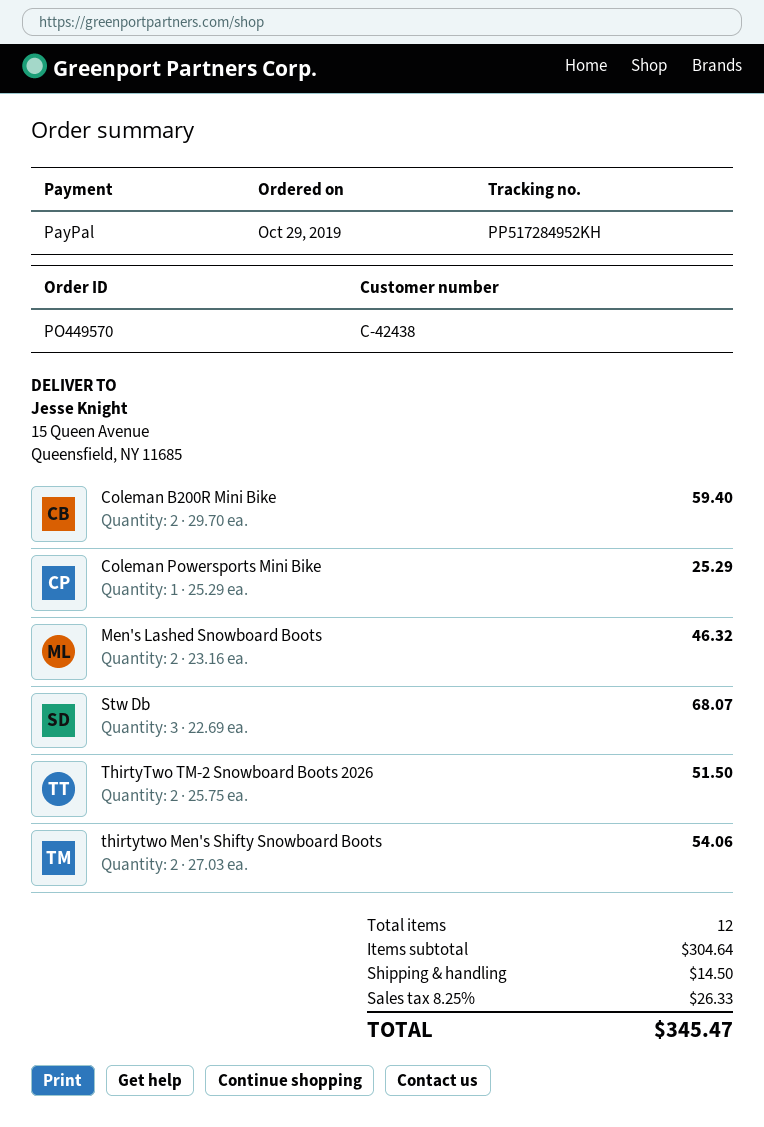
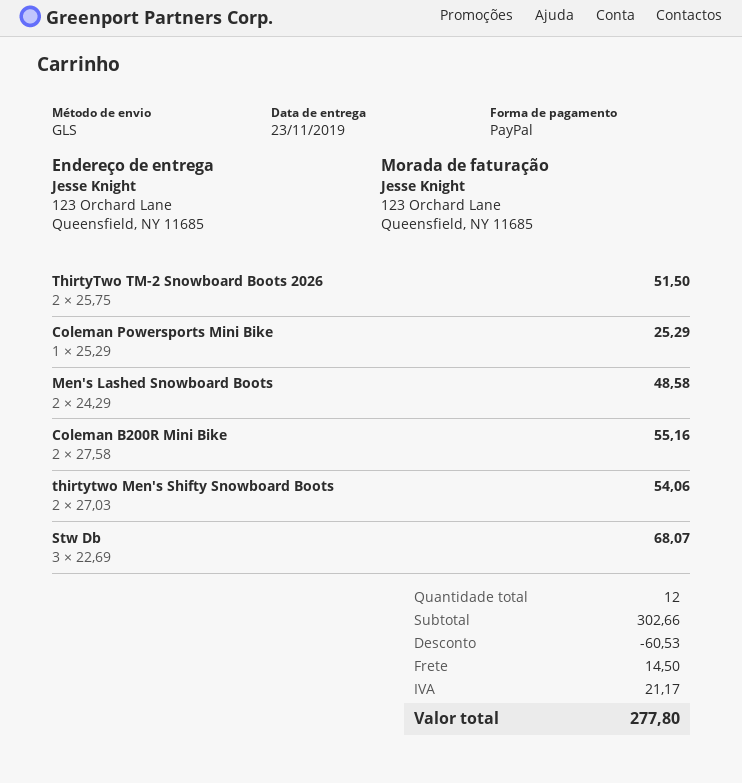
ship to: 15 Queen Avenue, Queensfield, NY 11685 -> 123 Orchard Lane, Queensfield, NY 11685
Coleman B200R Mini Bike: 2 x 29.70 = 59.40 -> 2 x 27.58 = 55.16
Men's Lashed Snowboard Boots: 2 x 23.16 = 46.32 -> 2 x 24.29 = 48.58
subtotal: 304.64 -> 302.66
discount: none -> 60.53
tax: 26.33 -> 21.17
total: 345.47 -> 277.80

